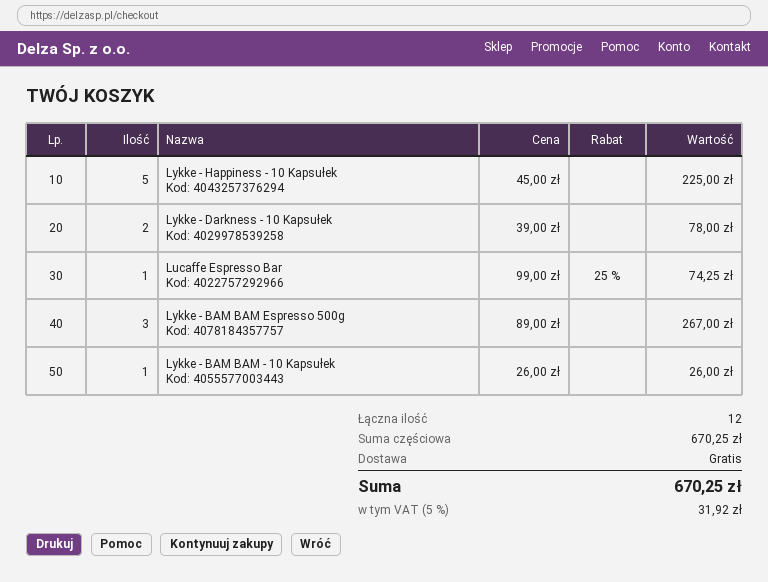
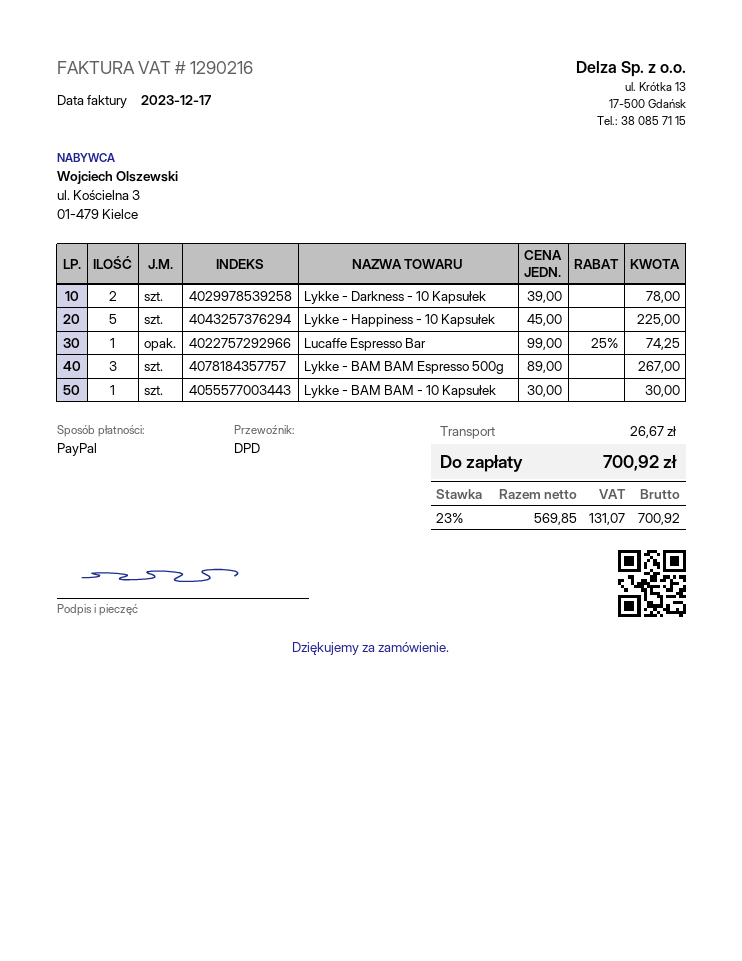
Lykke - BAM BAM - 10 Kapsułek: 1 x 26.00 = 26.00 -> 1 x 30.00 = 30.00
shipping: 0.00 -> 26.67
tax: 5% = 31.92 -> 23% = 131.07
total: 670.25 -> 700.92

